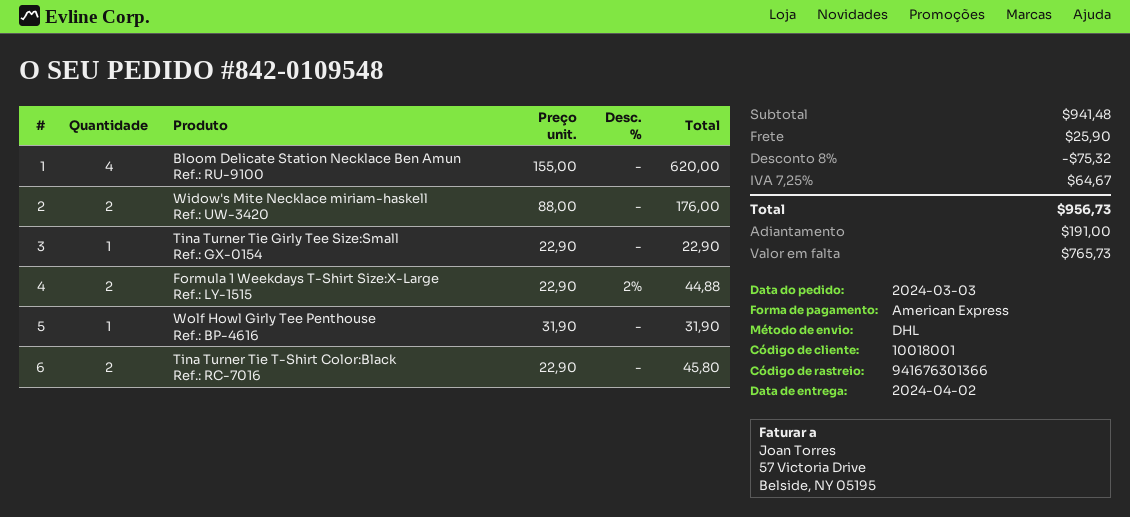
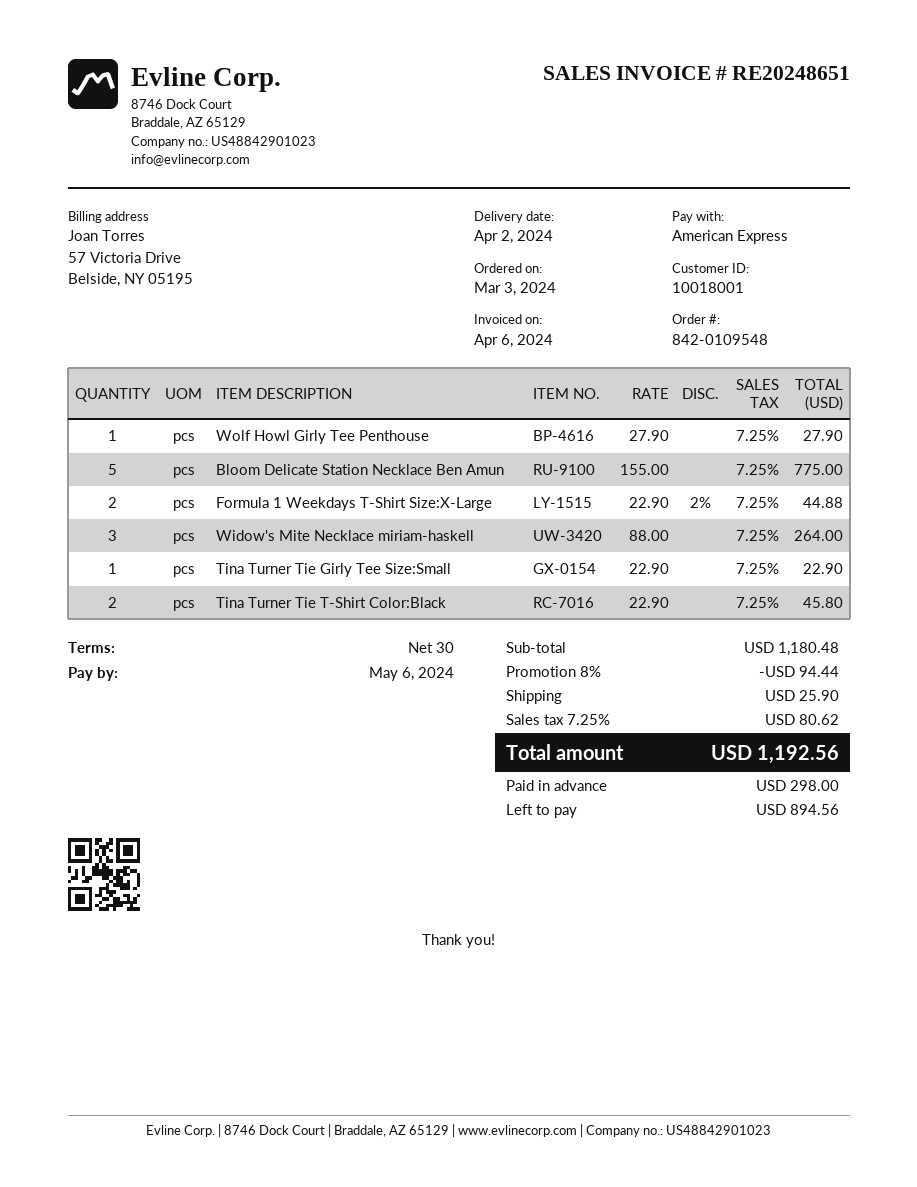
Bloom Delicate Station Necklace Ben Amun: 4 x 155.00 = 620.00 -> 5 x 155.00 = 775.00
Widow's Mite Necklace miriam-haskell: 2 x 88.00 = 176.00 -> 3 x 88.00 = 264.00
Wolf Howl Girly Tee Penthouse: 1 x 31.90 = 31.90 -> 1 x 27.90 = 27.90
subtotal: 941.48 -> 1180.48
discount: 8% = 75.32 -> 8% = 94.44
tax: 7.25% = 64.67 -> 7.25% = 80.62
total: 956.73 -> 1192.56
deposit: 191.00 -> 298.00
balance: 765.73 -> 894.56

